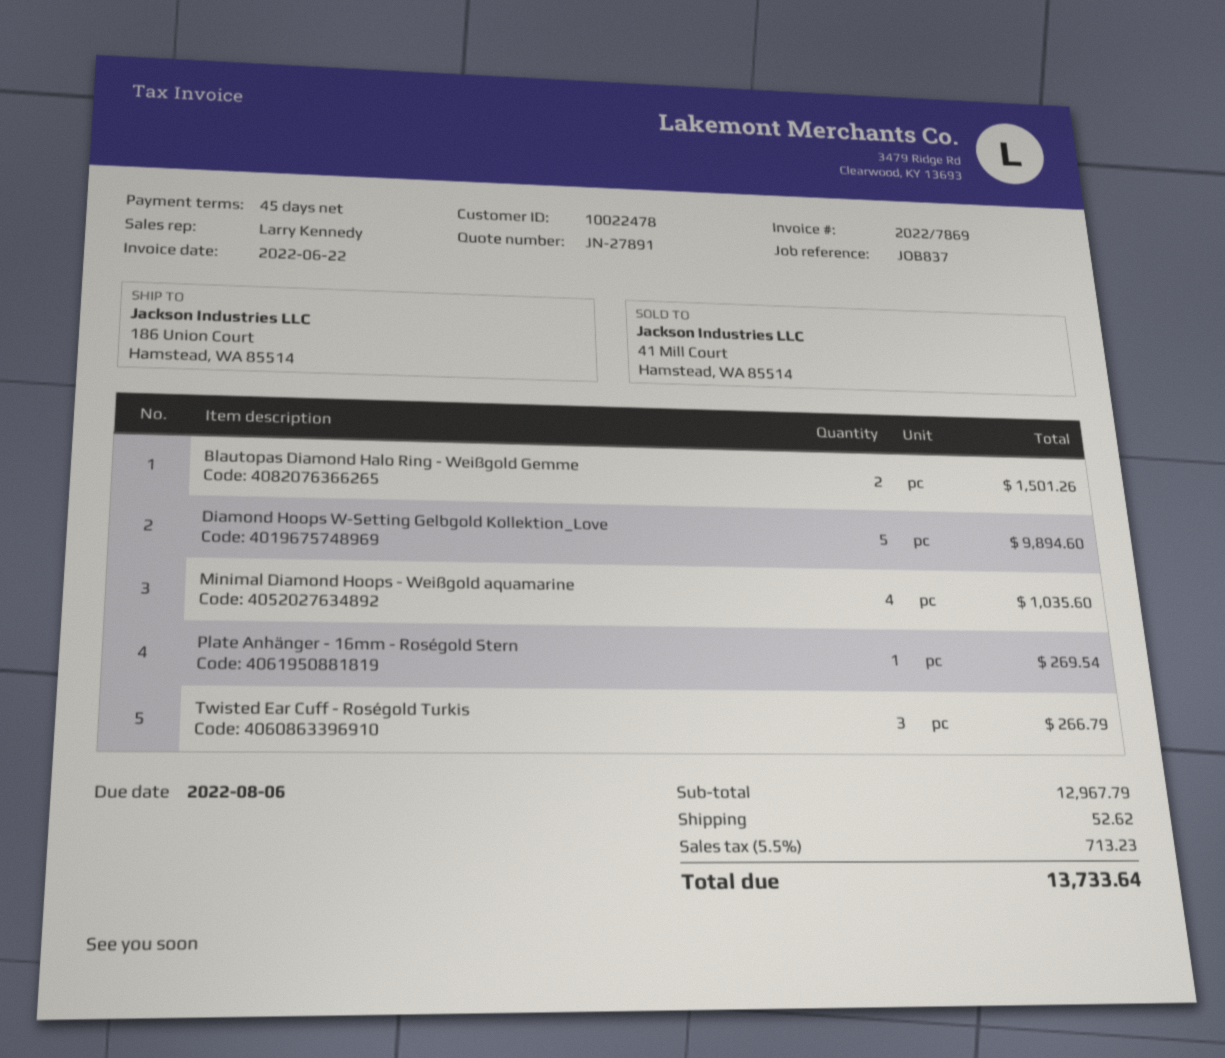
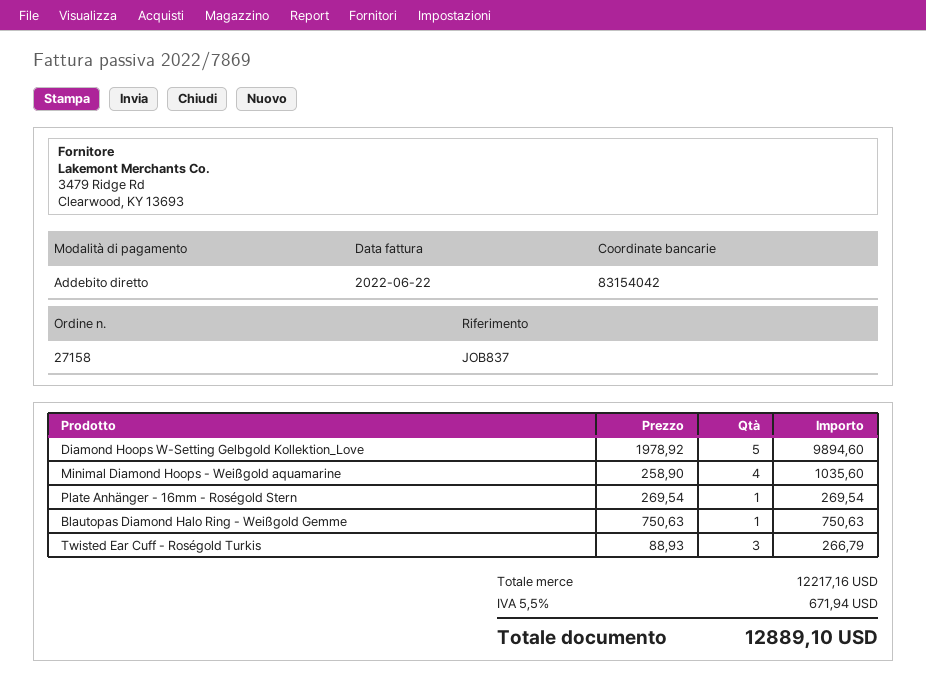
Blautopas Diamond Halo Ring - Weißgold Gemme: 2 for 1501.26 -> 1 for 750.63
subtotal: 12967.79 -> 12217.16
shipping: 52.62 -> none
tax: 5.5% = 713.23 -> 5.5% = 671.94
total: 13733.64 -> 12889.10

